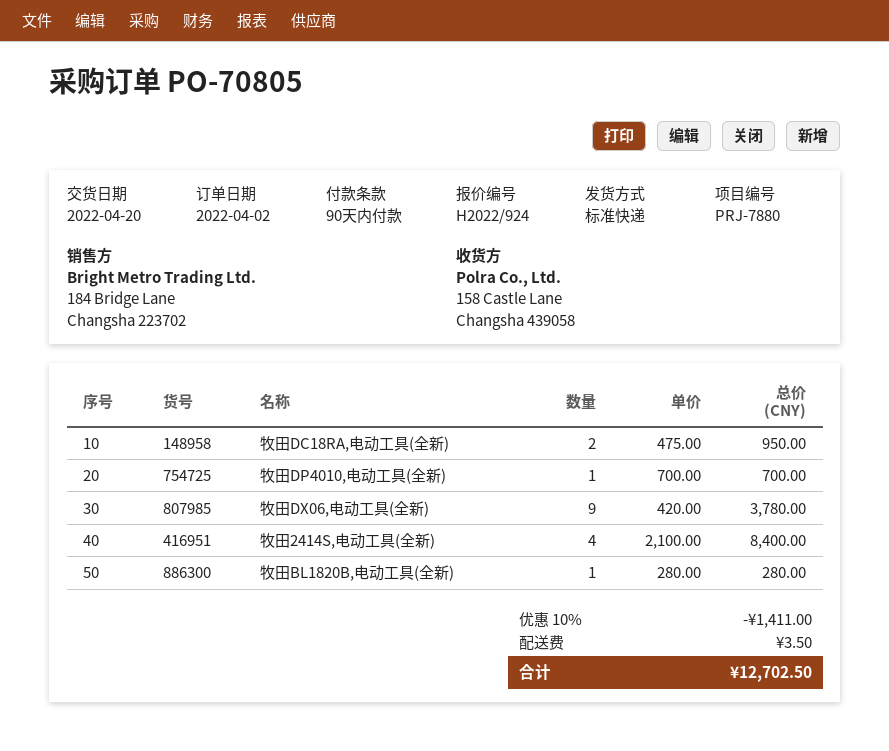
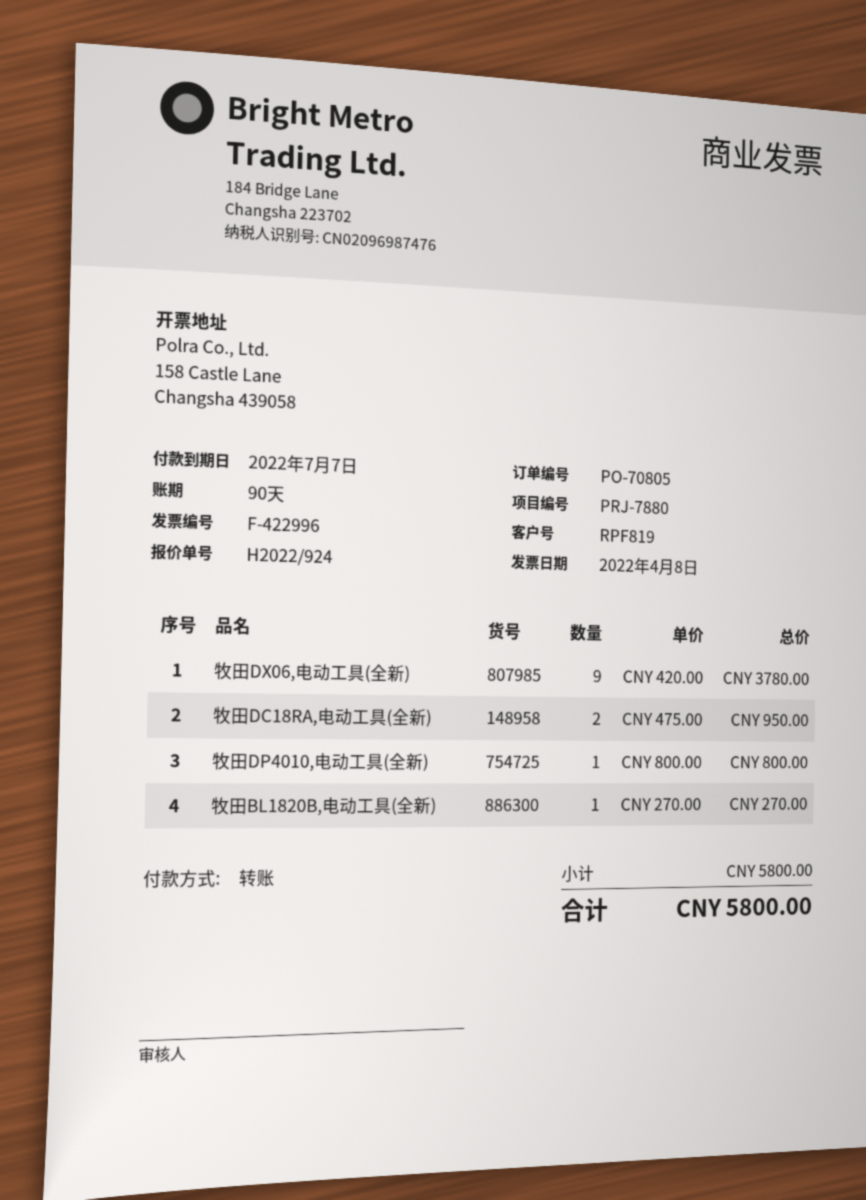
牧田DP4010,电动工具(全新): 1 x 700.00 = 700.00 -> 1 x 800.00 = 800.00
牧田2414S,电动工具(全新): 4 x 2100.00 = 8400.00 -> none
牧田BL1820B,电动工具(全新): 1 x 280.00 = 280.00 -> 1 x 270.00 = 270.00
discount: 10% = 1411.00 -> none
shipping: 3.50 -> none
total: 12702.50 -> 5800.00

